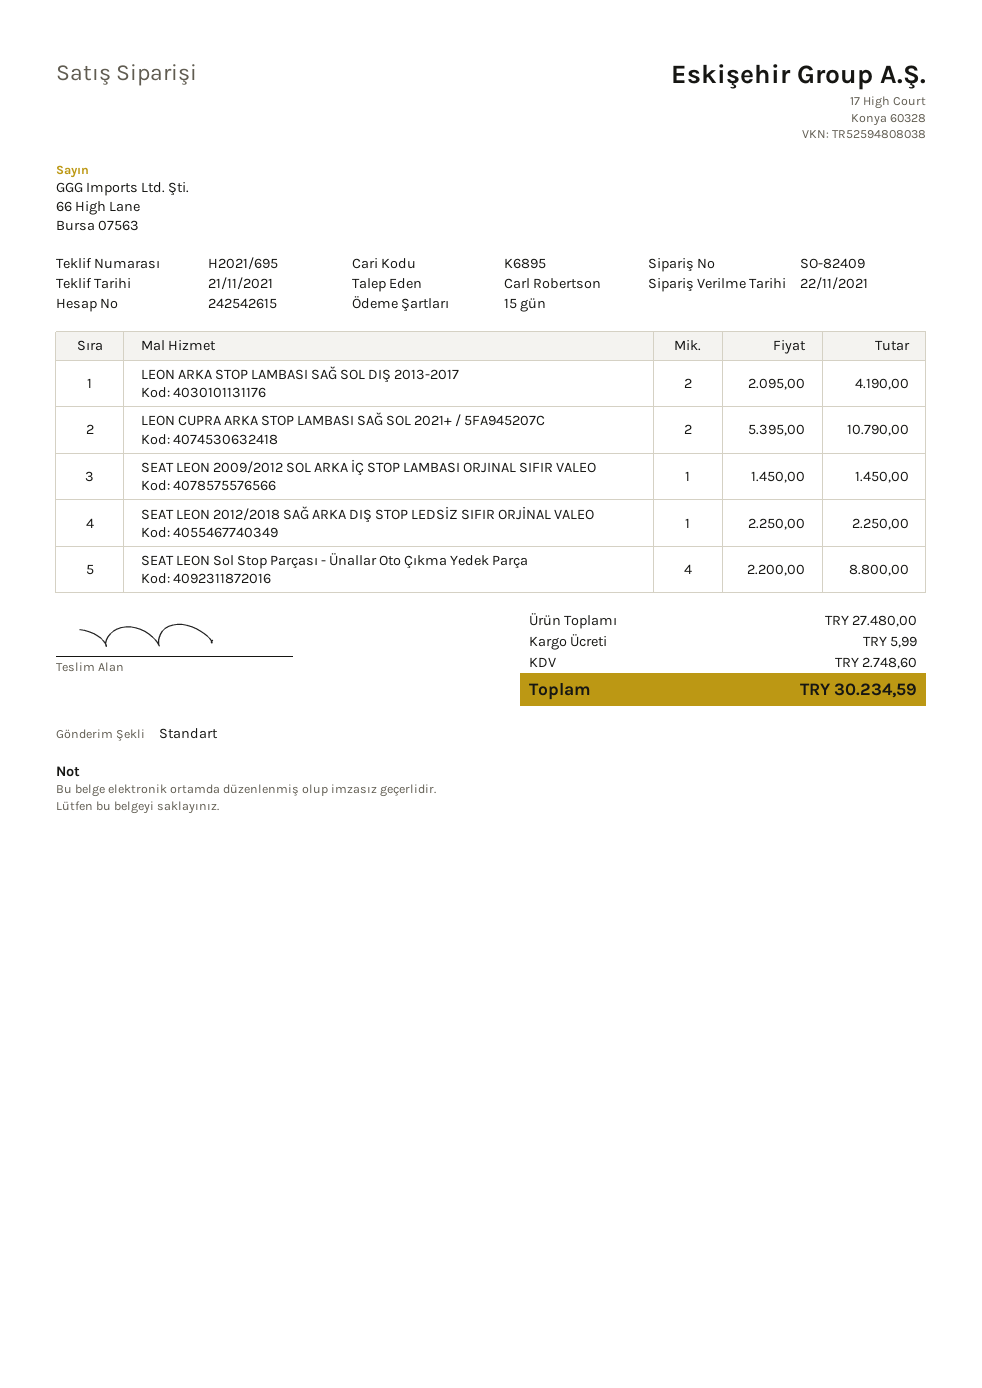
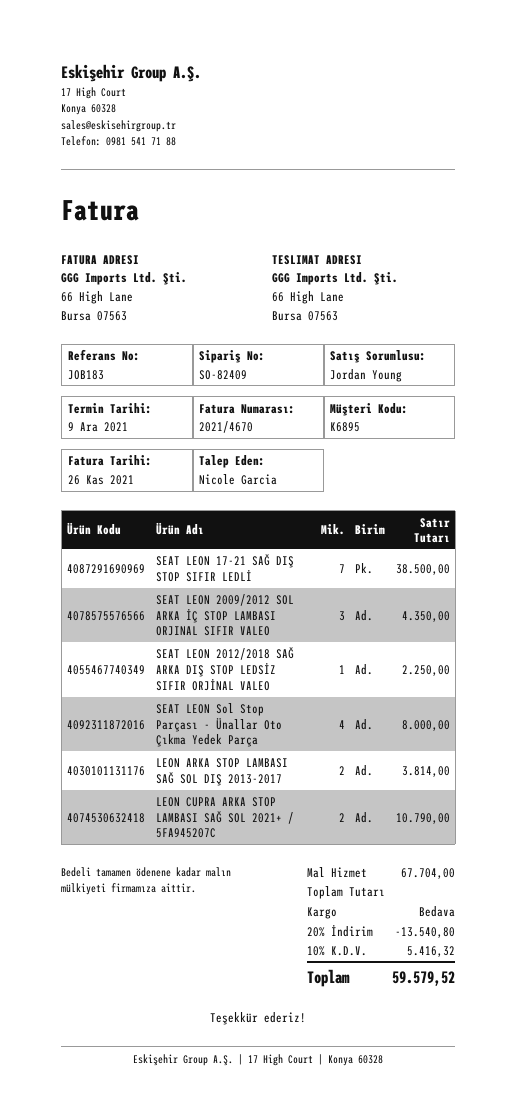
ordered by: Carl Robertson -> Nicole Garcia
LEON ARKA STOP LAMBASI SAĞ SOL DIŞ 2013-2017: 2 for 4190.00 -> 2 for 3814.00
SEAT LEON 2009/2012 SOL ARKA İÇ STOP LAMBASI ORJINAL SIFIR VALEO: 1 for 1450.00 -> 3 for 4350.00
SEAT LEON Sol Stop Parçası - Ünallar Oto Çıkma Yedek Parça: 4 for 8800.00 -> 4 for 8000.00
SEAT LEON 17-21 SAĞ DIŞ STOP SIFIR LEDLİ: none -> 7 for 38500.00
subtotal: 27480.00 -> 67704.00
discount: none -> 20% = 13540.80
shipping: 5.99 -> 0.00
tax: 2748.60 -> 5416.32
total: 30234.59 -> 59579.52

